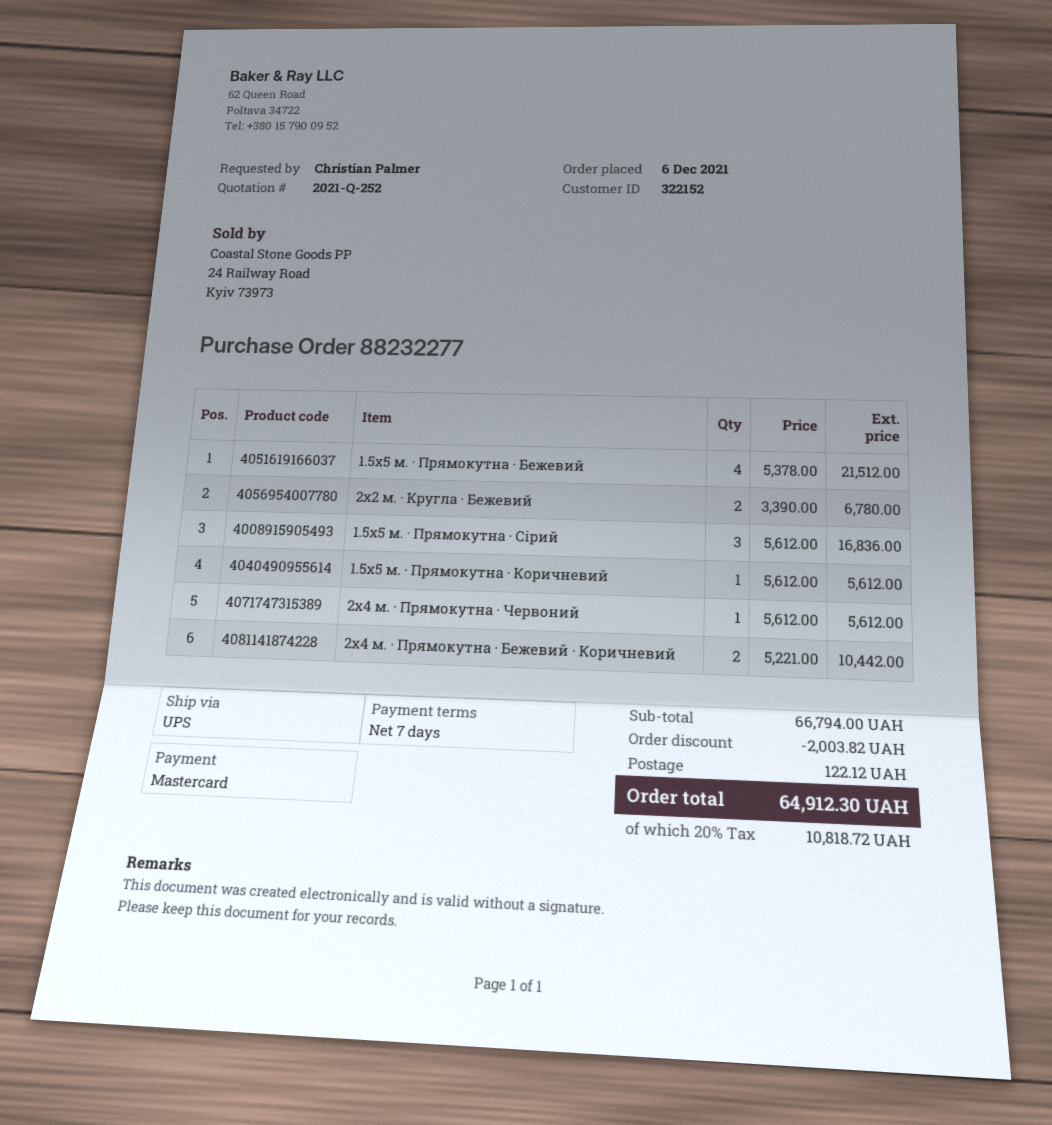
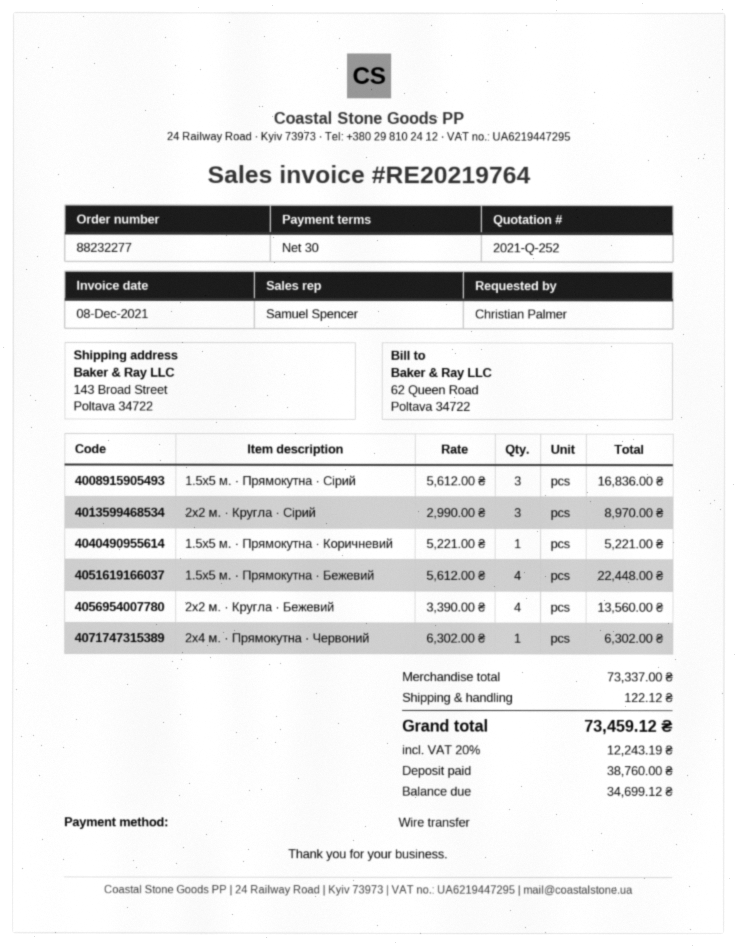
payment terms: 7 days -> 30 days
payment method: Mastercard -> bank transfer
1.5x5 м. · Прямокутна · Бежевий: 4 x 5378.00 = 21512.00 -> 4 x 5612.00 = 22448.00
2x2 м. · Кругла · Бежевий: 2 x 3390.00 = 6780.00 -> 4 x 3390.00 = 13560.00
1.5x5 м. · Прямокутна · Коричневий: 1 x 5612.00 = 5612.00 -> 1 x 5221.00 = 5221.00
2x4 м. · Прямокутна · Червоний: 1 x 5612.00 = 5612.00 -> 1 x 6302.00 = 6302.00
2x4 м. · Прямокутна · Бежевий · Коричневий: 2 x 5221.00 = 10442.00 -> none
2x2 м. · Кругла · Сірий: none -> 3 x 2990.00 = 8970.00
subtotal: 66794.00 -> 73337.00
discount: 2003.82 -> none
tax: 20% = 10818.72 -> 20% = 12243.19
total: 64912.30 -> 73459.12

